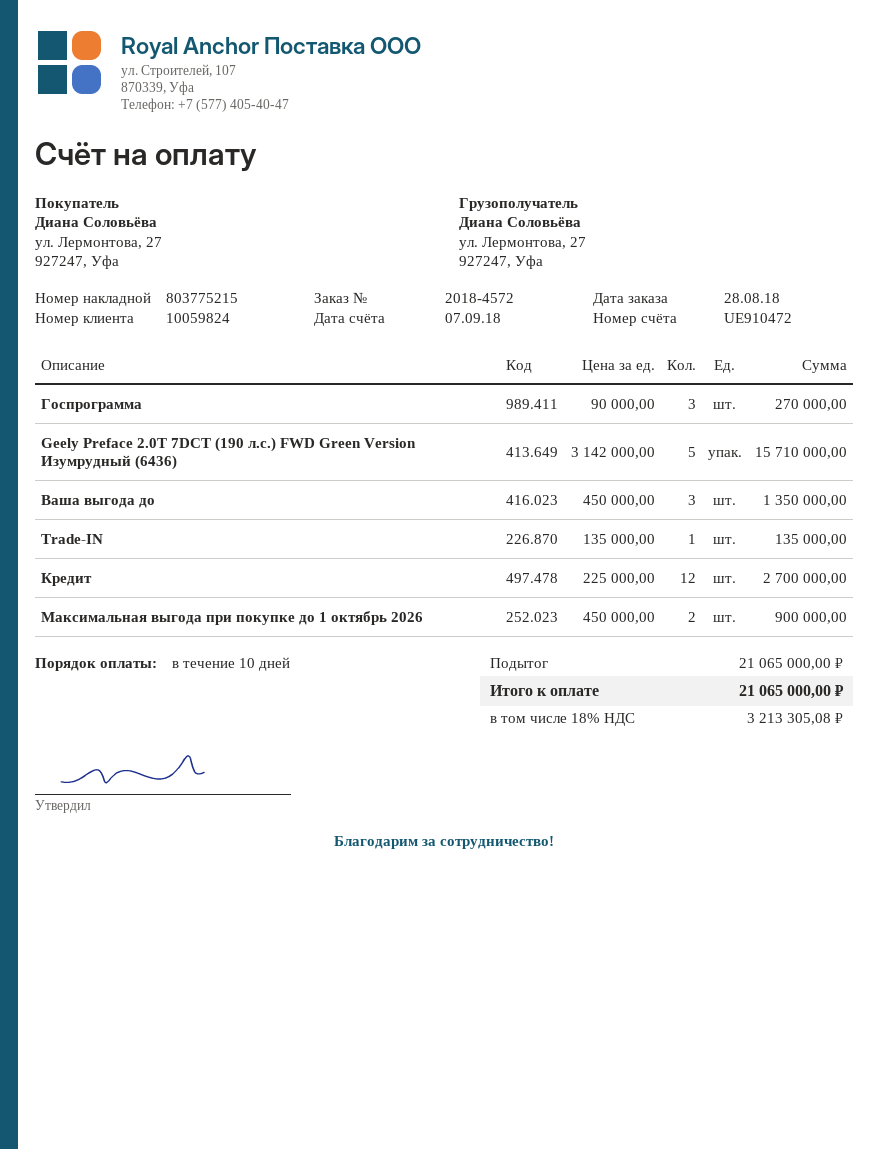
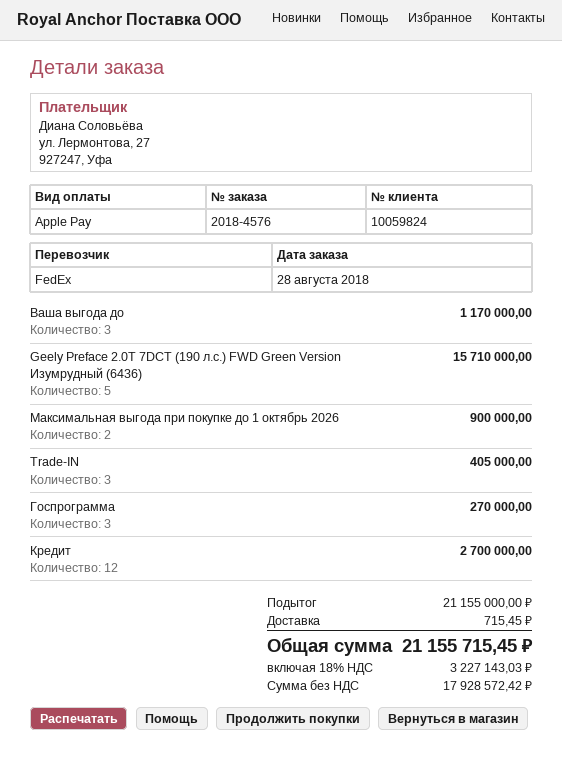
order number: 2018-4572 -> 2018-4576
Ваша выгода до: 3 for 1350000.00 -> 3 for 1170000.00
Trade-IN: 1 for 135000.00 -> 3 for 405000.00
subtotal: 21065000.00 -> 21155000.00
shipping: none -> 715.45
tax: 18% = 3213305.08 -> 18% = 3227143.03
total: 21065000.00 -> 21155715.45

